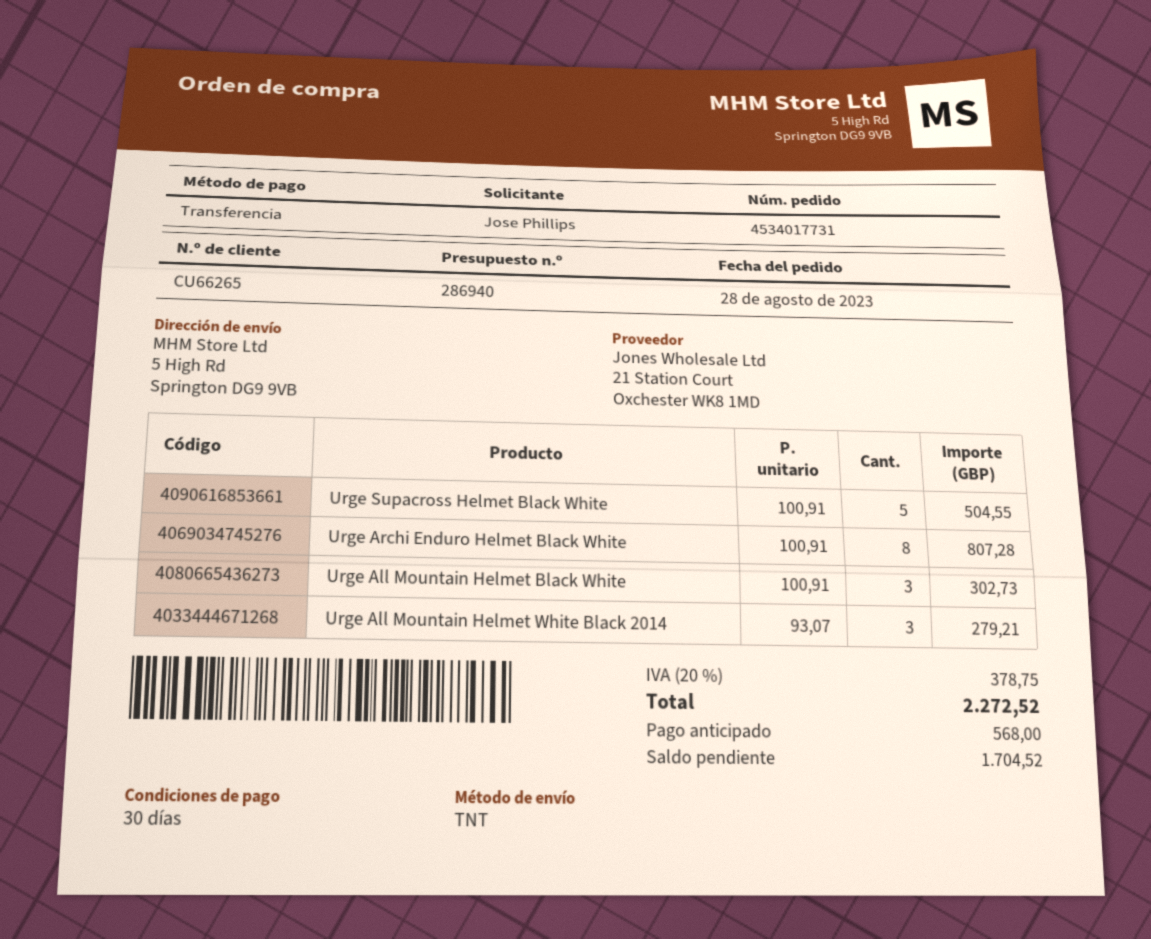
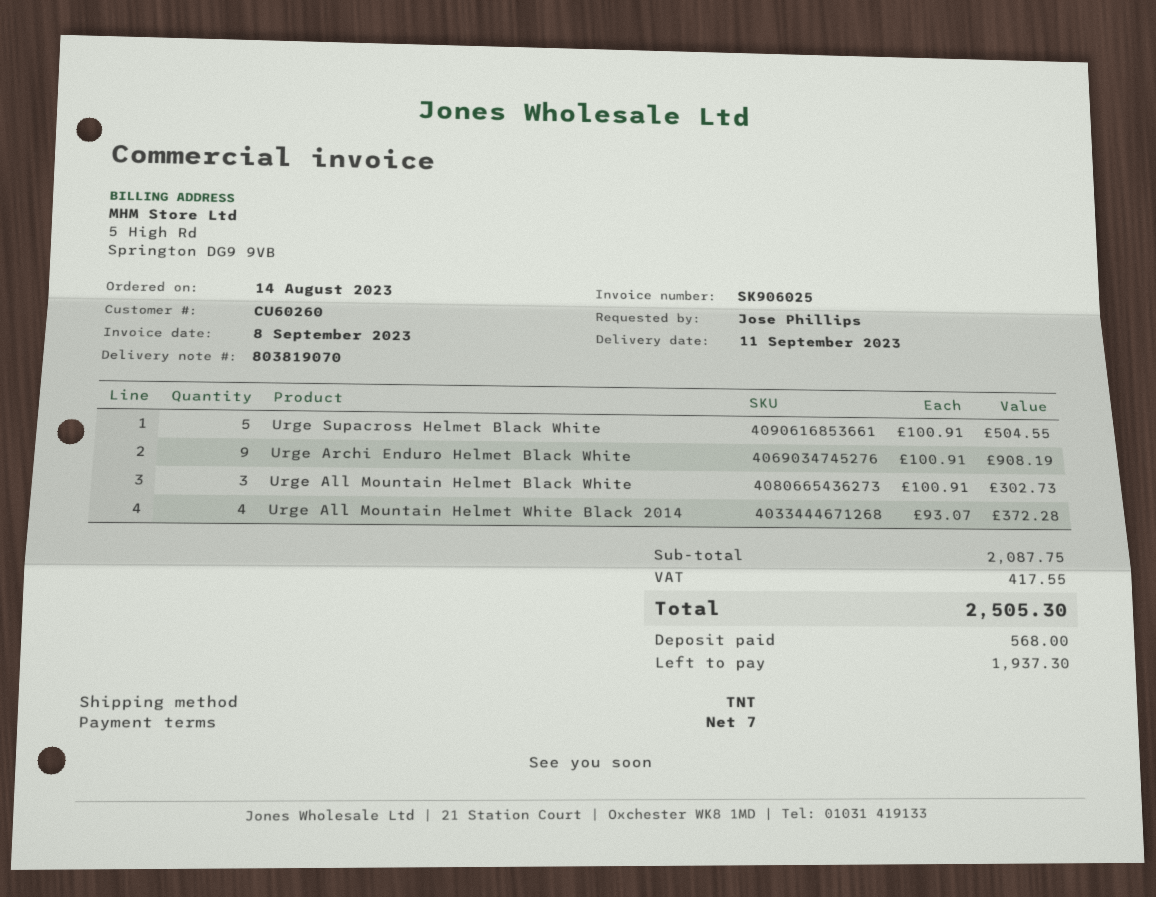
order date: 2023-08-28 -> 2023-08-14
payment terms: 30 days -> 7 days
customer number: CU66265 -> CU60260
Urge Archi Enduro Helmet Black White: 8 x 100.91 = 807.28 -> 9 x 100.91 = 908.19
Urge All Mountain Helmet White Black 2014: 3 x 93.07 = 279.21 -> 4 x 93.07 = 372.28
tax: 378.75 -> 417.55
total: 2272.52 -> 2505.30
balance: 1704.52 -> 1937.30

